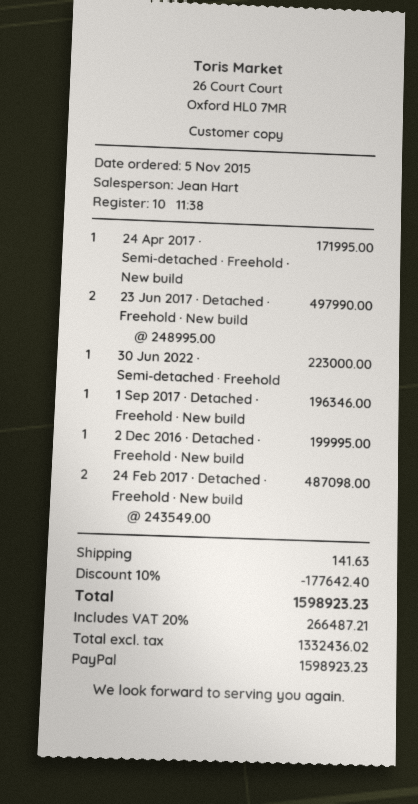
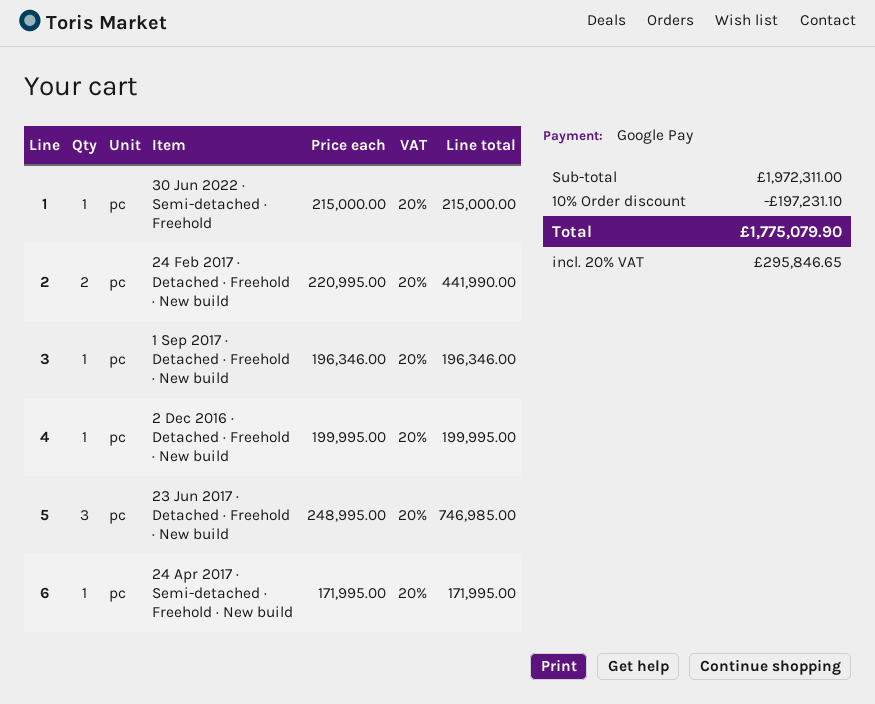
payment method: PayPal -> Google Pay
23 Jun 2017 · Detached · Freehold · New build: 2 x 248995.00 = 497990.00 -> 3 x 248995.00 = 746985.00
30 Jun 2022 · Semi-detached · Freehold: 1 x 223000.00 = 223000.00 -> 1 x 215000.00 = 215000.00
24 Feb 2017 · Detached · Freehold · New build: 2 x 243549.00 = 487098.00 -> 2 x 220995.00 = 441990.00
discount: 10% = 177642.40 -> 10% = 197231.10
shipping: 141.63 -> none
tax: 20% = 266487.21 -> 20% = 295846.65
total: 1598923.23 -> 1775079.90

